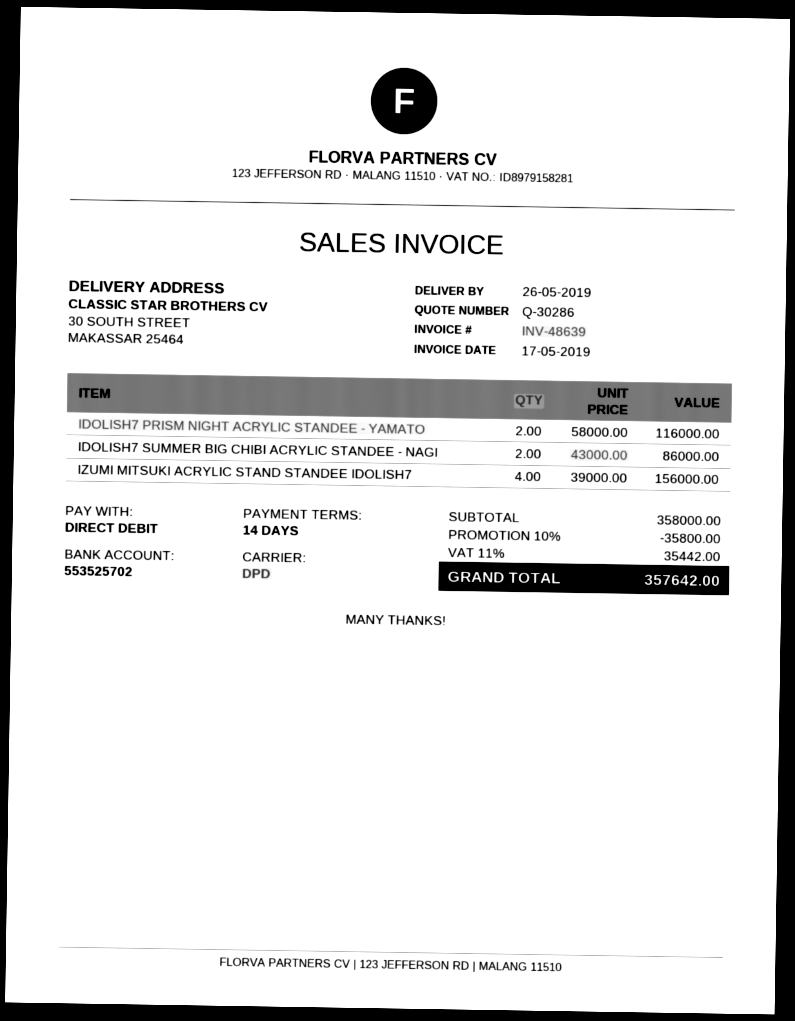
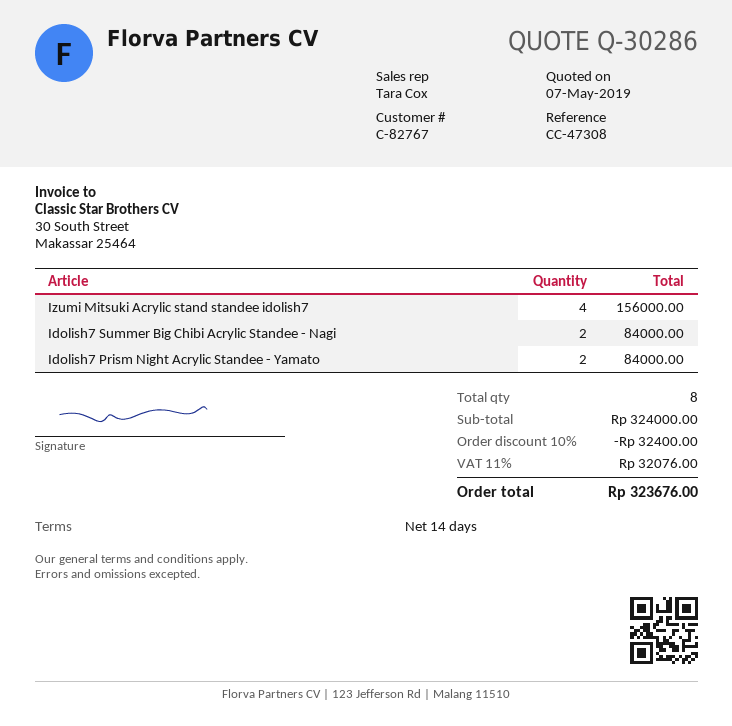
IDOLISH7 PRISM NIGHT ACRYLIC STANDEE - YAMATO: 2 for 116000.00 -> 2 for 84000.00
IDOLISH7 SUMMER BIG CHIBI ACRYLIC STANDEE - NAGI: 2 for 86000.00 -> 2 for 84000.00
subtotal: 358000.00 -> 324000.00
discount: 10% = 35800.00 -> 10% = 32400.00
tax: 11% = 35442.00 -> 11% = 32076.00
total: 357642.00 -> 323676.00

